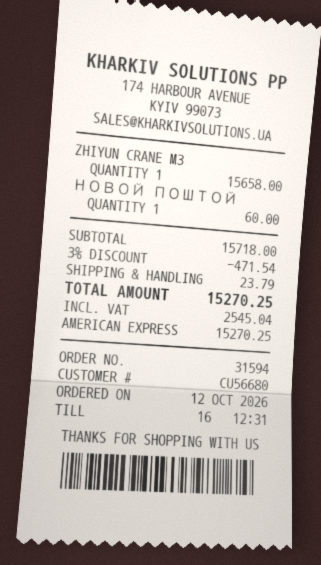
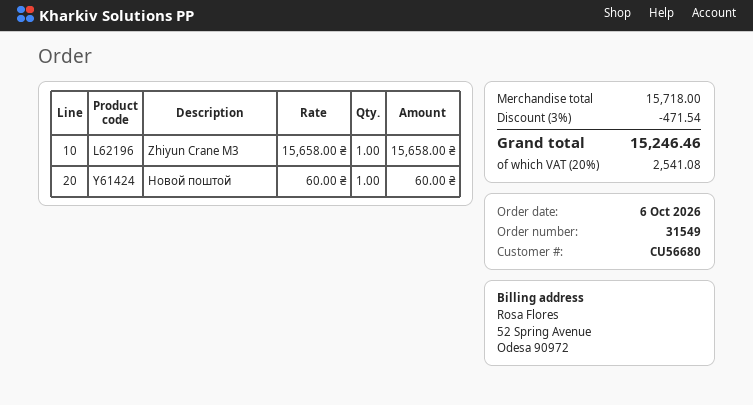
order number: 31594 -> 31549
order date: 2026-10-12 -> 2026-10-06
shipping: 23.79 -> none
tax: 2545.04 -> 2541.08
total: 15270.25 -> 15246.46

